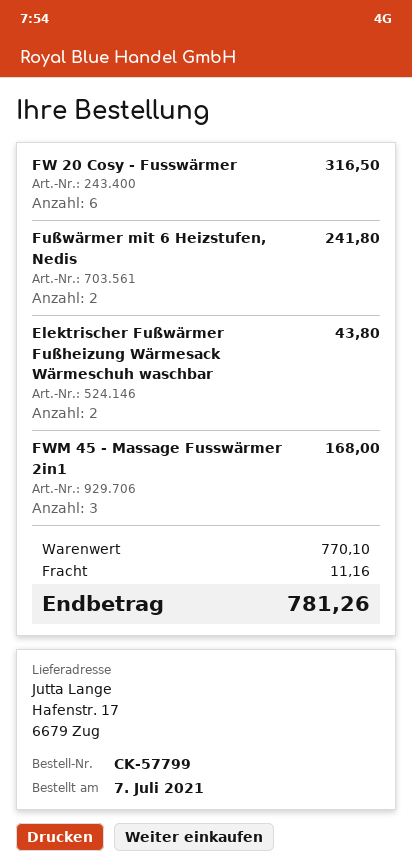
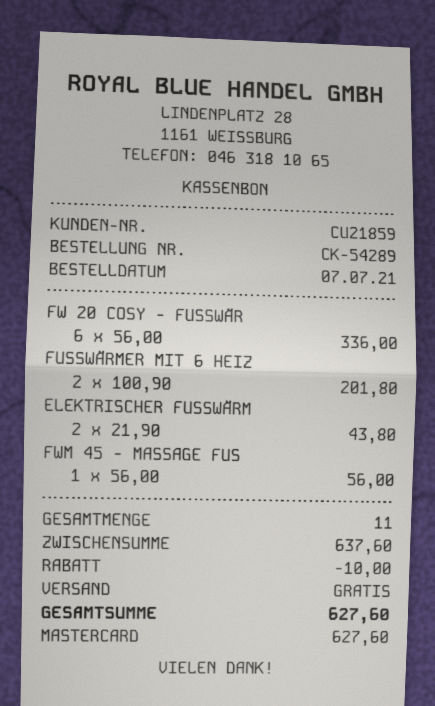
order number: CK-57799 -> CK-54289
FW 20 Cosy - Fusswärmer: 6 for 316.50 -> 6 for 336.00
Fußwärmer mit 6 Heizstufen, Nedis: 2 for 241.80 -> 2 for 201.80
FWM 45 - Massage Fusswärmer 2in1: 3 for 168.00 -> 1 for 56.00
subtotal: 770.10 -> 637.60
discount: none -> 10.00
shipping: 11.16 -> 0.00
total: 781.26 -> 627.60

